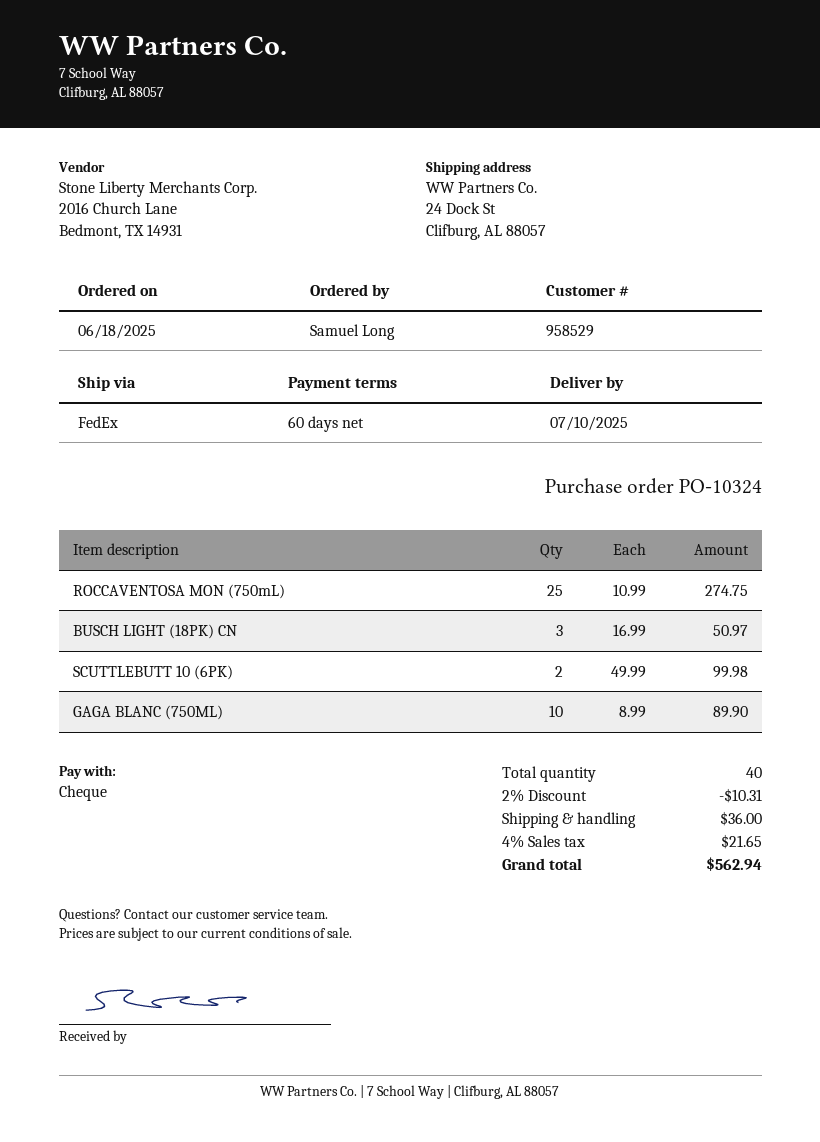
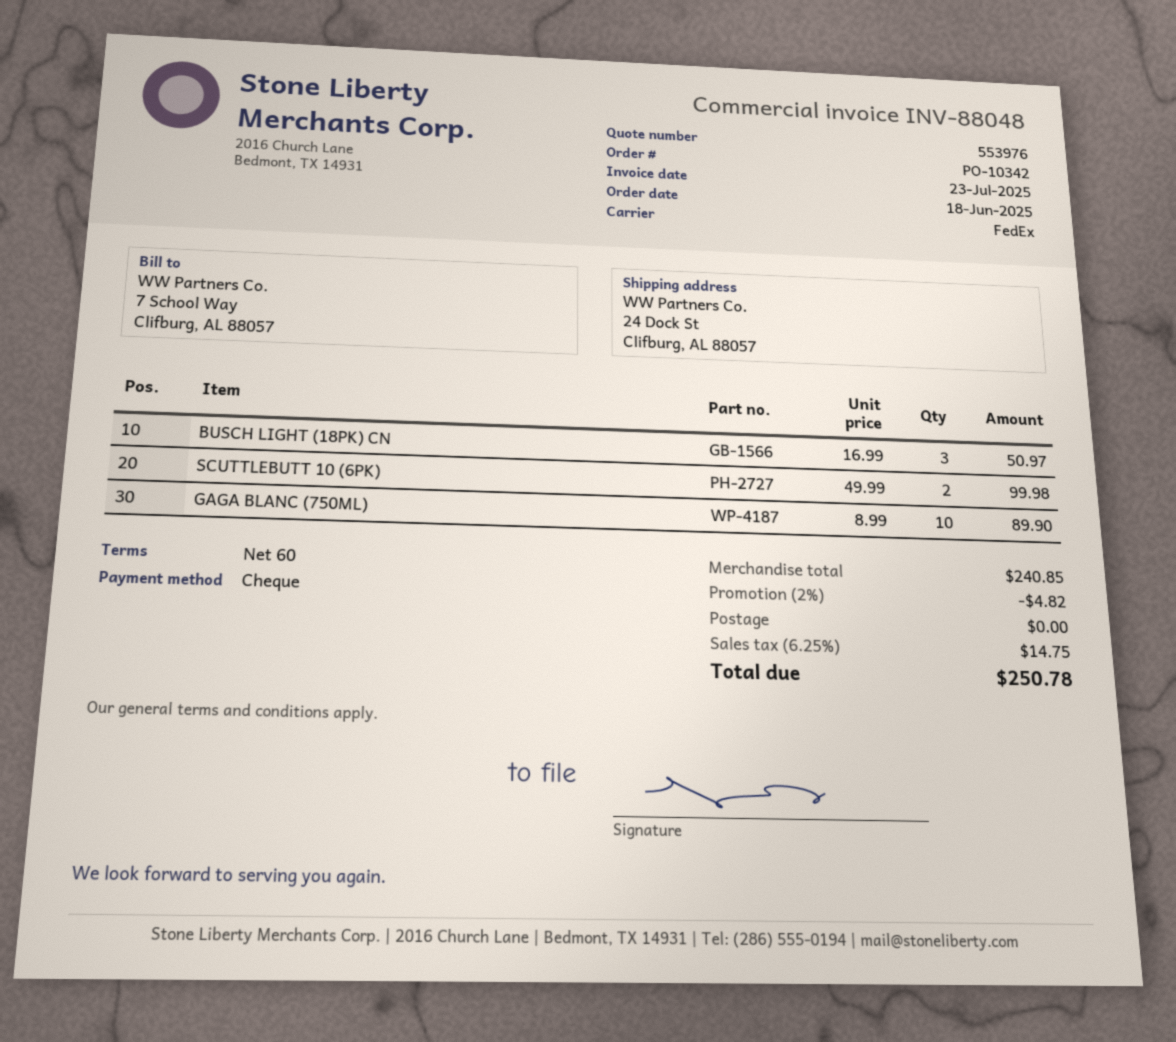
order number: PO-10324 -> PO-10342
ROCCAVENTOSA MON (750mL): 25 x 10.99 = 274.75 -> none
discount: 2% = 10.31 -> 2% = 4.82
shipping: 36.00 -> 0.00
tax: 4% = 21.65 -> 6.25% = 14.75
total: 562.94 -> 250.78

